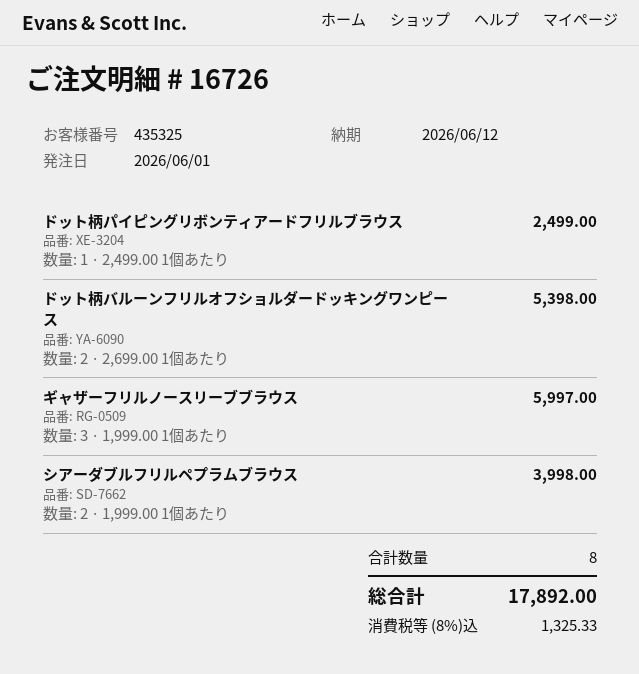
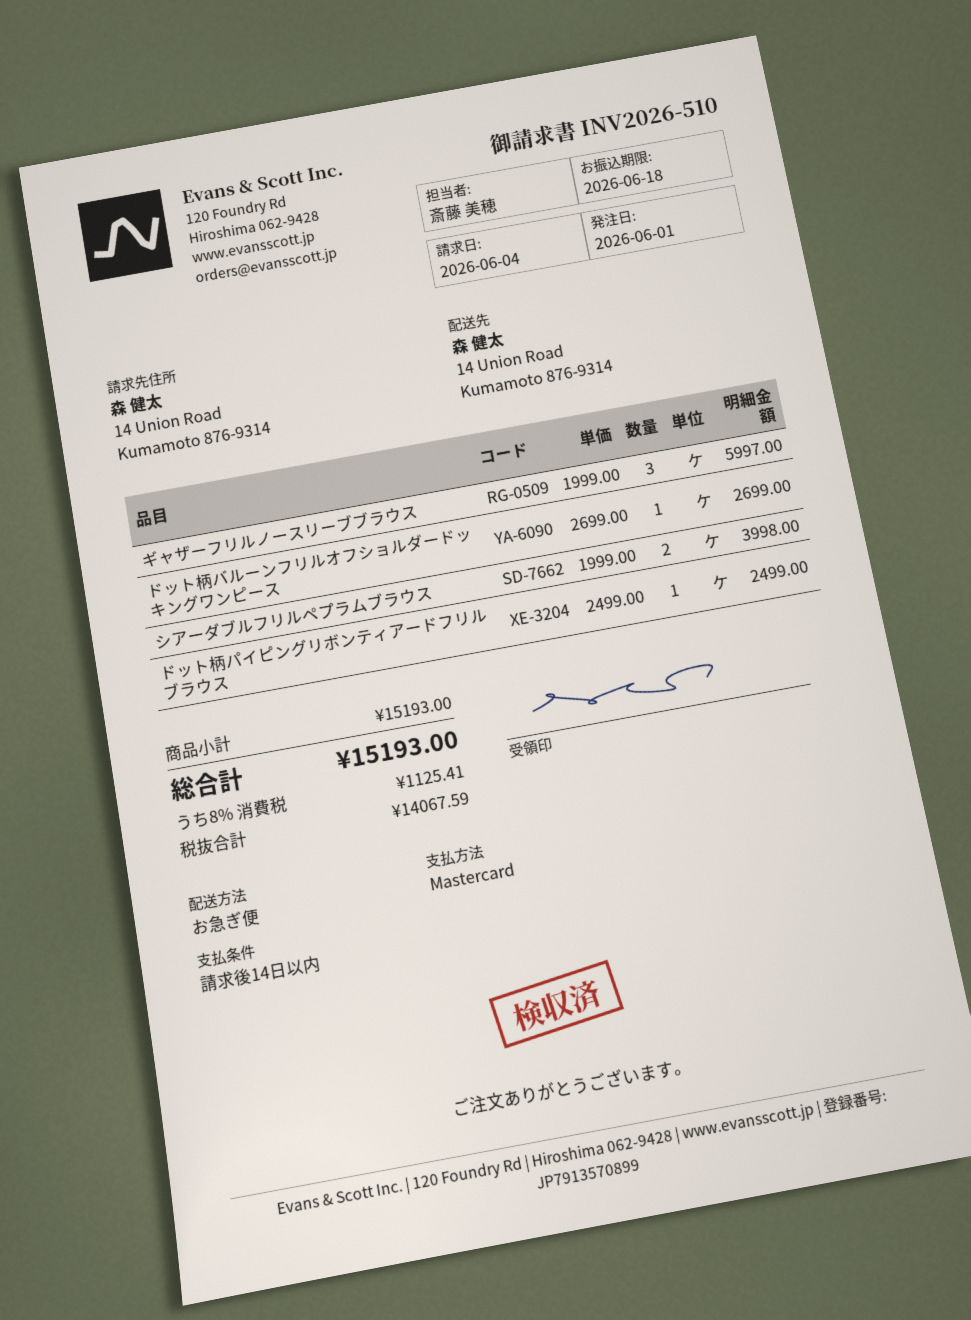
ドット柄バルーンフリルオフショルダードッキングワンピース: 2 x 2699.00 = 5398.00 -> 1 x 2699.00 = 2699.00
tax: 8% = 1325.33 -> 8% = 1125.41
total: 17892.00 -> 15193.00

